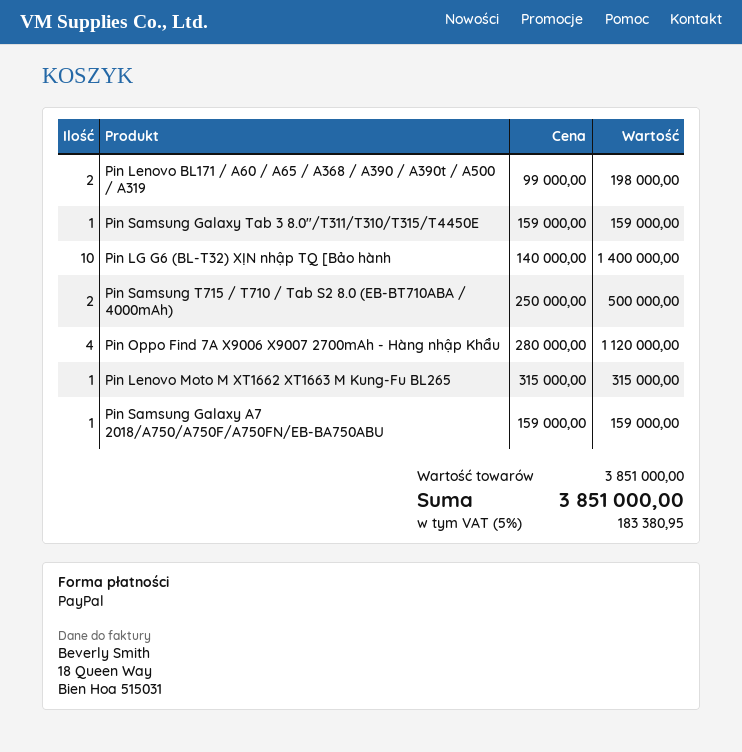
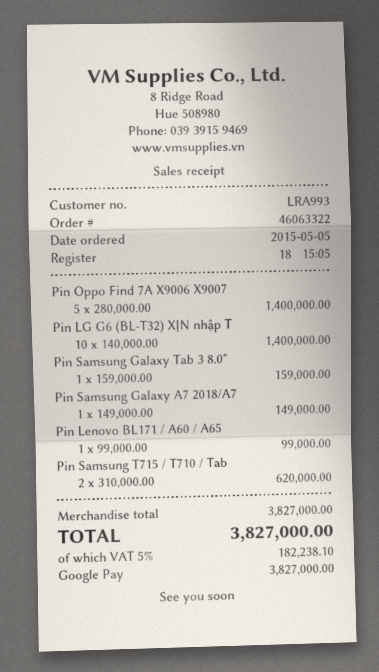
payment method: PayPal -> Google Pay
Pin Lenovo BL171 / A60 / A65 / A368 / A390 / A390t / A500 / A319: 2 x 99000.00 = 198000.00 -> 1 x 99000.00 = 99000.00
Pin Samsung T715 / T710 / Tab S2 8.0 (EB-BT710ABA / 4000mAh): 2 x 250000.00 = 500000.00 -> 2 x 310000.00 = 620000.00
Pin Oppo Find 7A X9006 X9007 2700mAh - Hàng nhập Khẩu: 4 x 280000.00 = 1120000.00 -> 5 x 280000.00 = 1400000.00
Pin Lenovo Moto M XT1662 XT1663 M Kung-Fu BL265: 1 x 315000.00 = 315000.00 -> none
Pin Samsung Galaxy A7 2018/A750/A750F/A750FN/EB-BA750ABU: 1 x 159000.00 = 159000.00 -> 1 x 149000.00 = 149000.00
subtotal: 3851000.00 -> 3827000.00
tax: 5% = 183380.95 -> 5% = 182238.10
total: 3851000.00 -> 3827000.00

